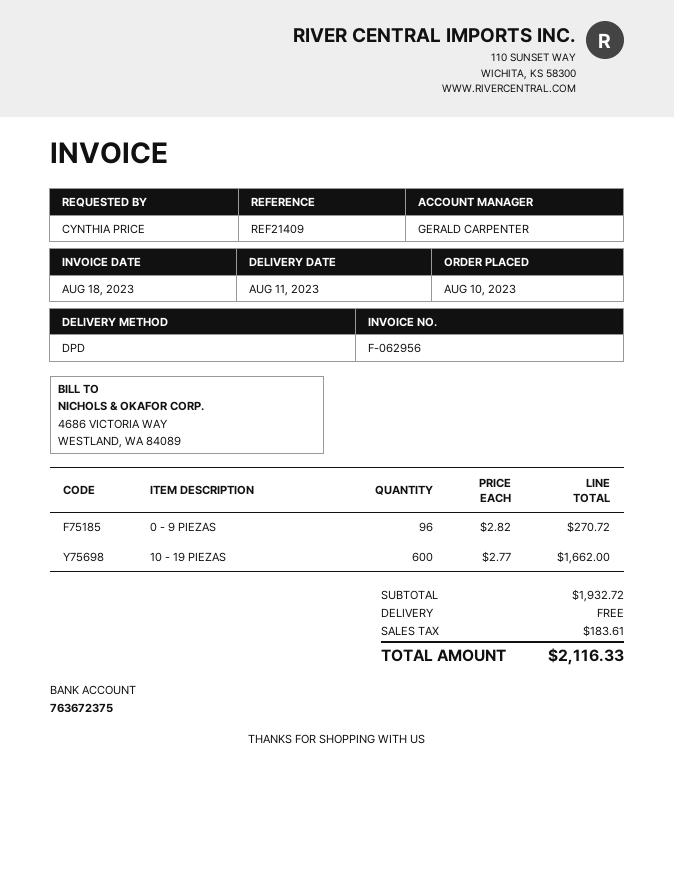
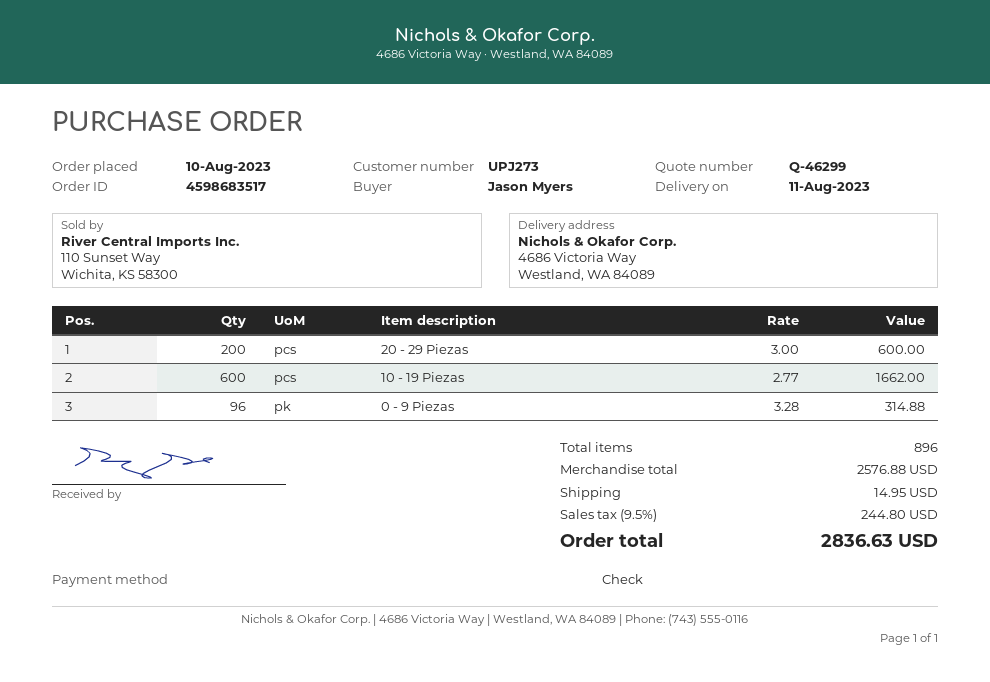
ordered by: CYNTHIA PRICE -> Jason Myers
0 - 9 PIEZAS: 96 x 2.82 = 270.72 -> 96 x 3.28 = 314.88
20 - 29 Piezas: none -> 200 x 3.00 = 600.00
subtotal: 1932.72 -> 2576.88
shipping: 0.00 -> 14.95
tax: 183.61 -> 244.80
total: 2116.33 -> 2836.63

